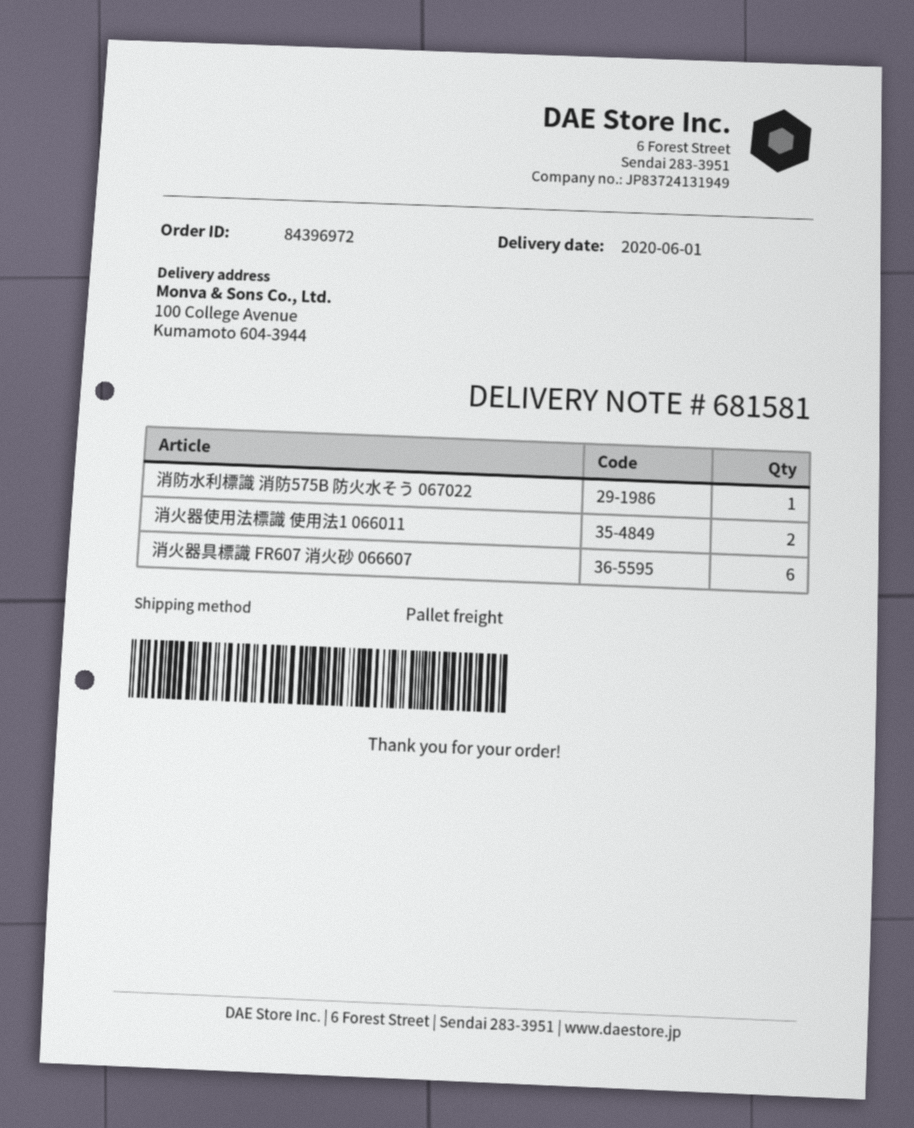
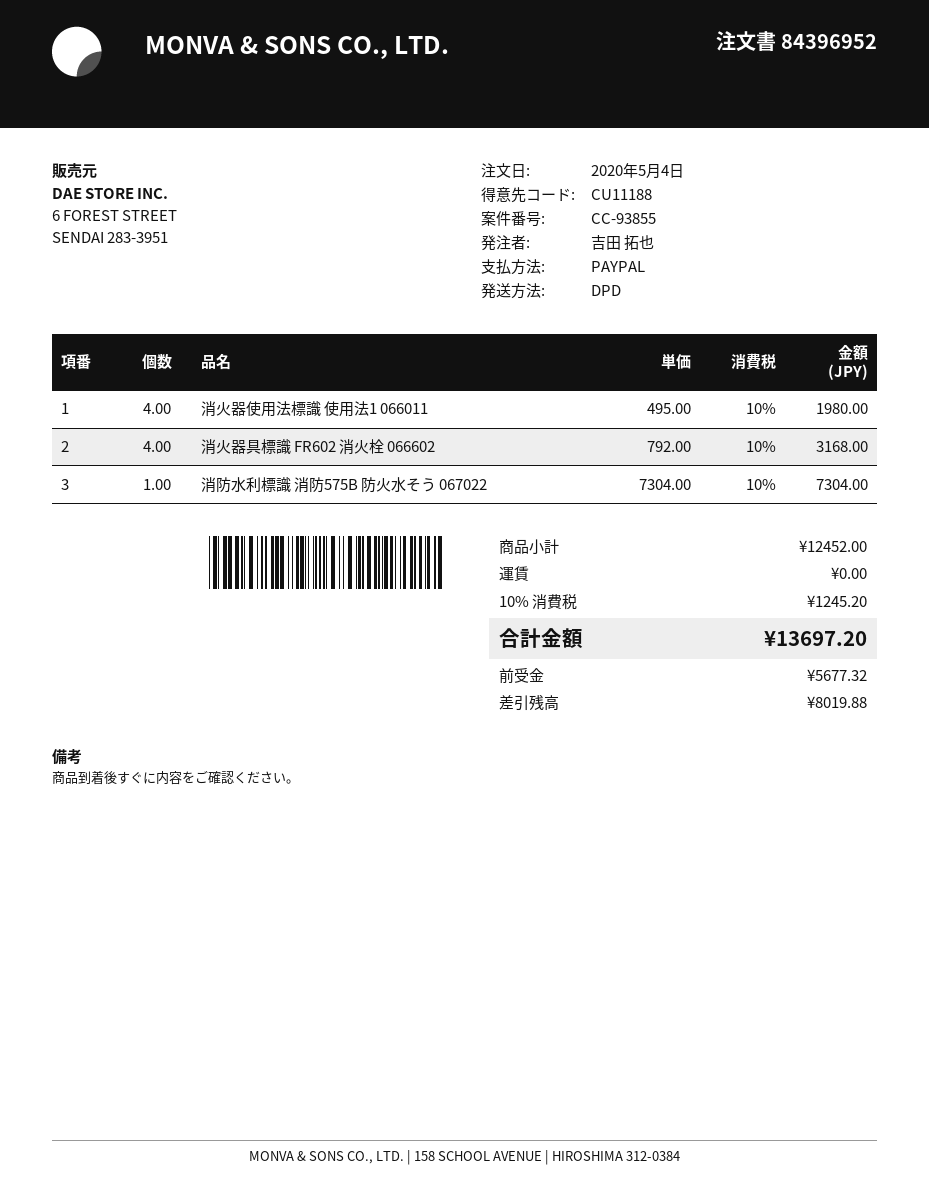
order number: 84396972 -> 84396952
shipping method: pallet freight -> DPD
消火器使用法標識 使用法1 066011: 2 -> 4
消火器具標識 FR607 消火砂 066607: 6 -> none
消火器具標識 FR602 消火栓 066602: none -> 4

